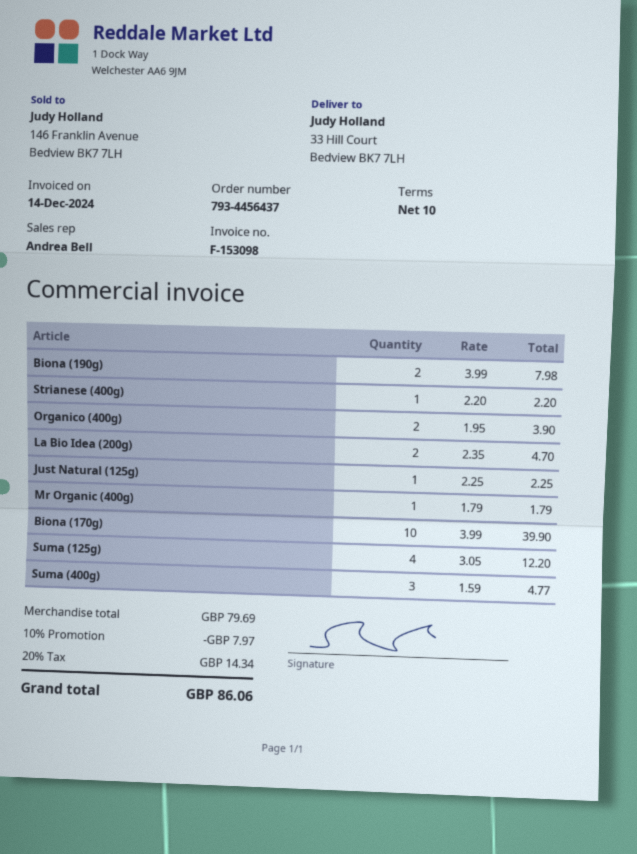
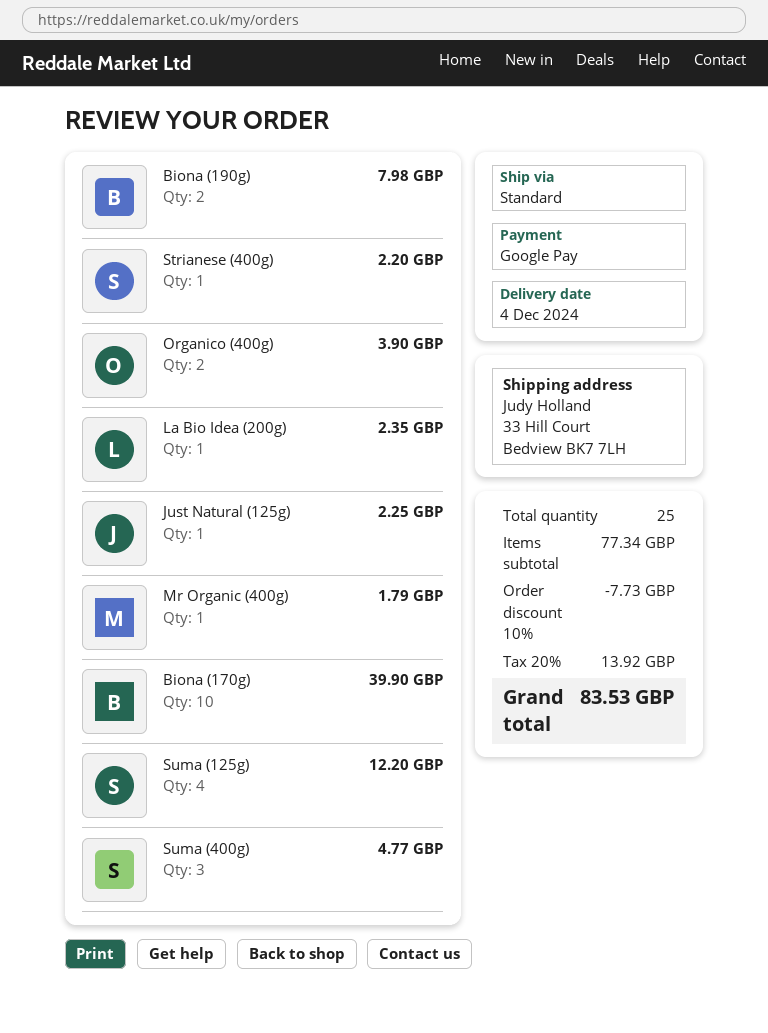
La Bio Idea (200g): 2 for 4.70 -> 1 for 2.35
subtotal: 79.69 -> 77.34
discount: 10% = 7.97 -> 10% = 7.73
tax: 20% = 14.34 -> 20% = 13.92
total: 86.06 -> 83.53

